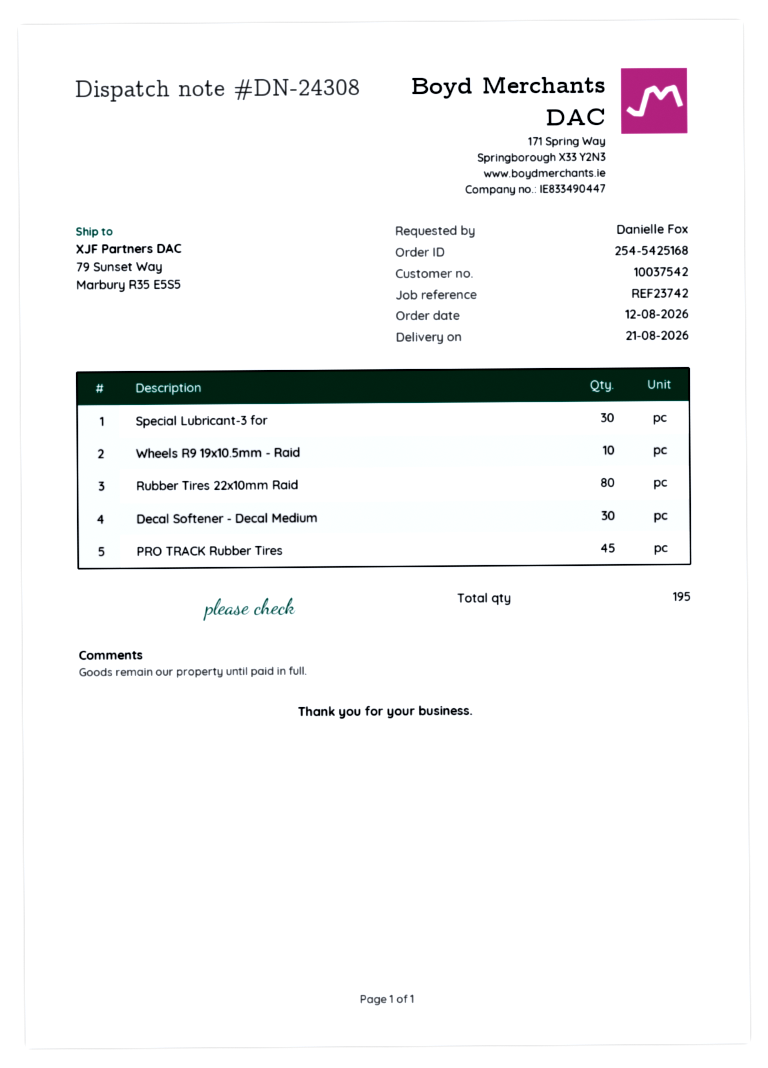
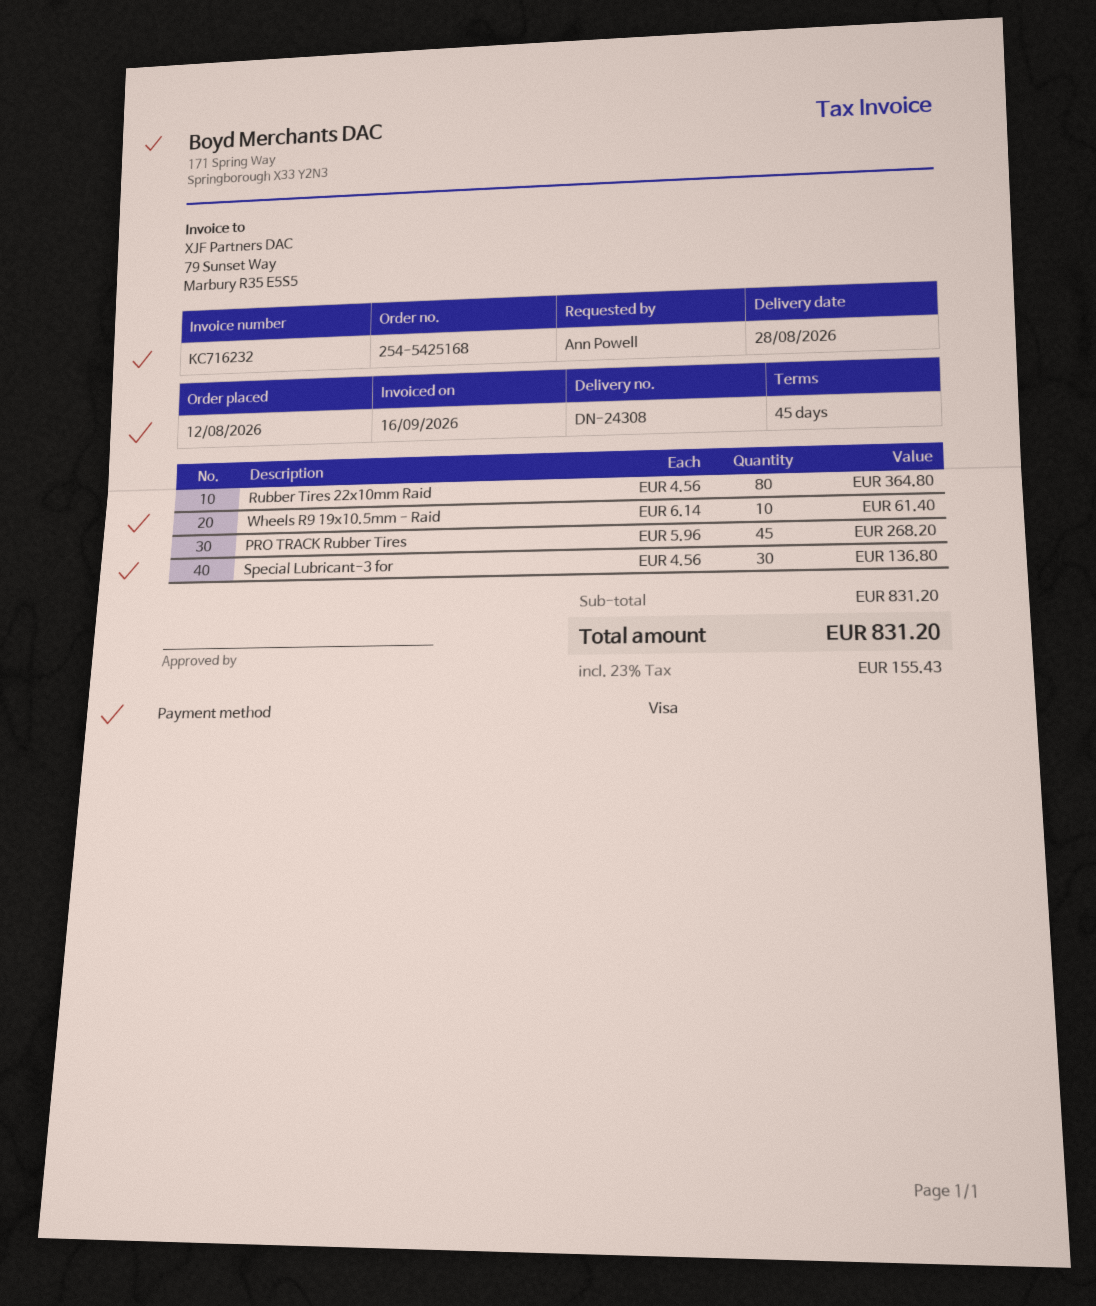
delivery date: 2026-08-21 -> 2026-08-28
ordered by: Danielle Fox -> Ann Powell
Decal Softener - Decal Medium: 30 -> none

